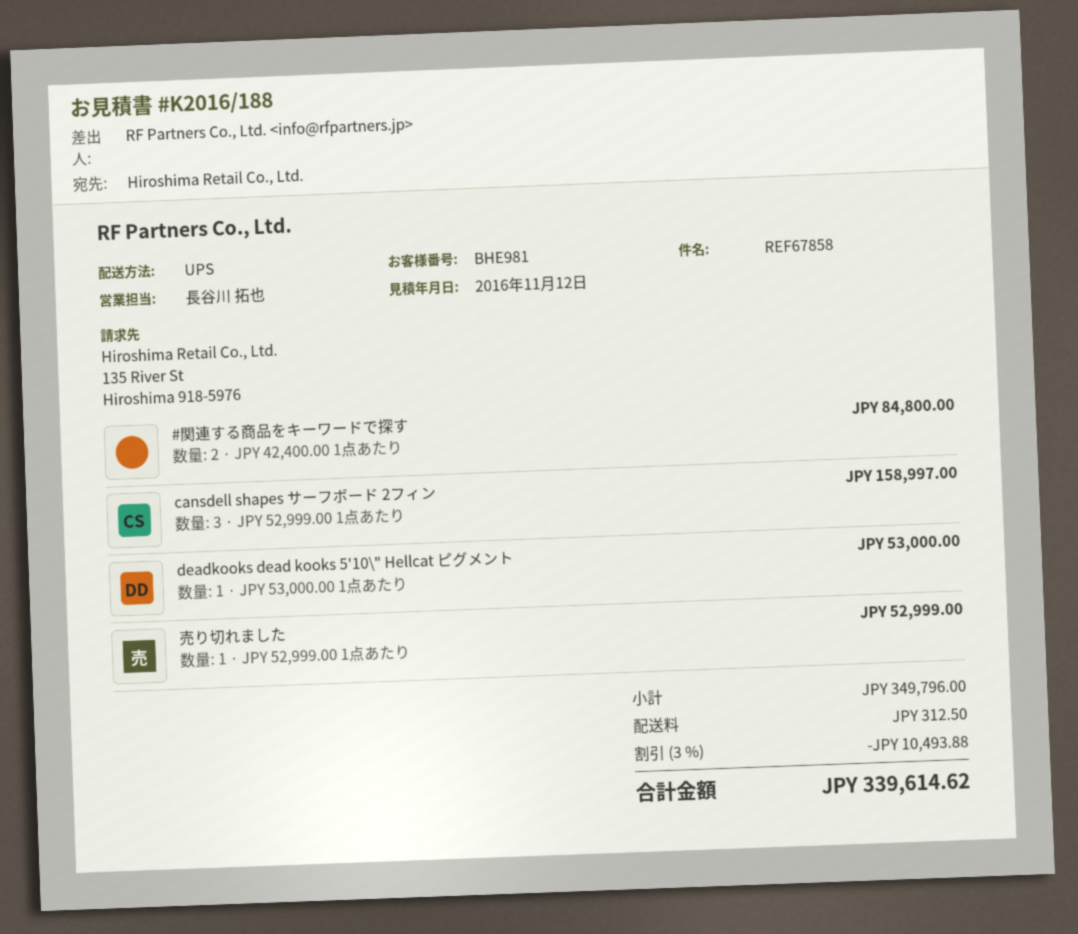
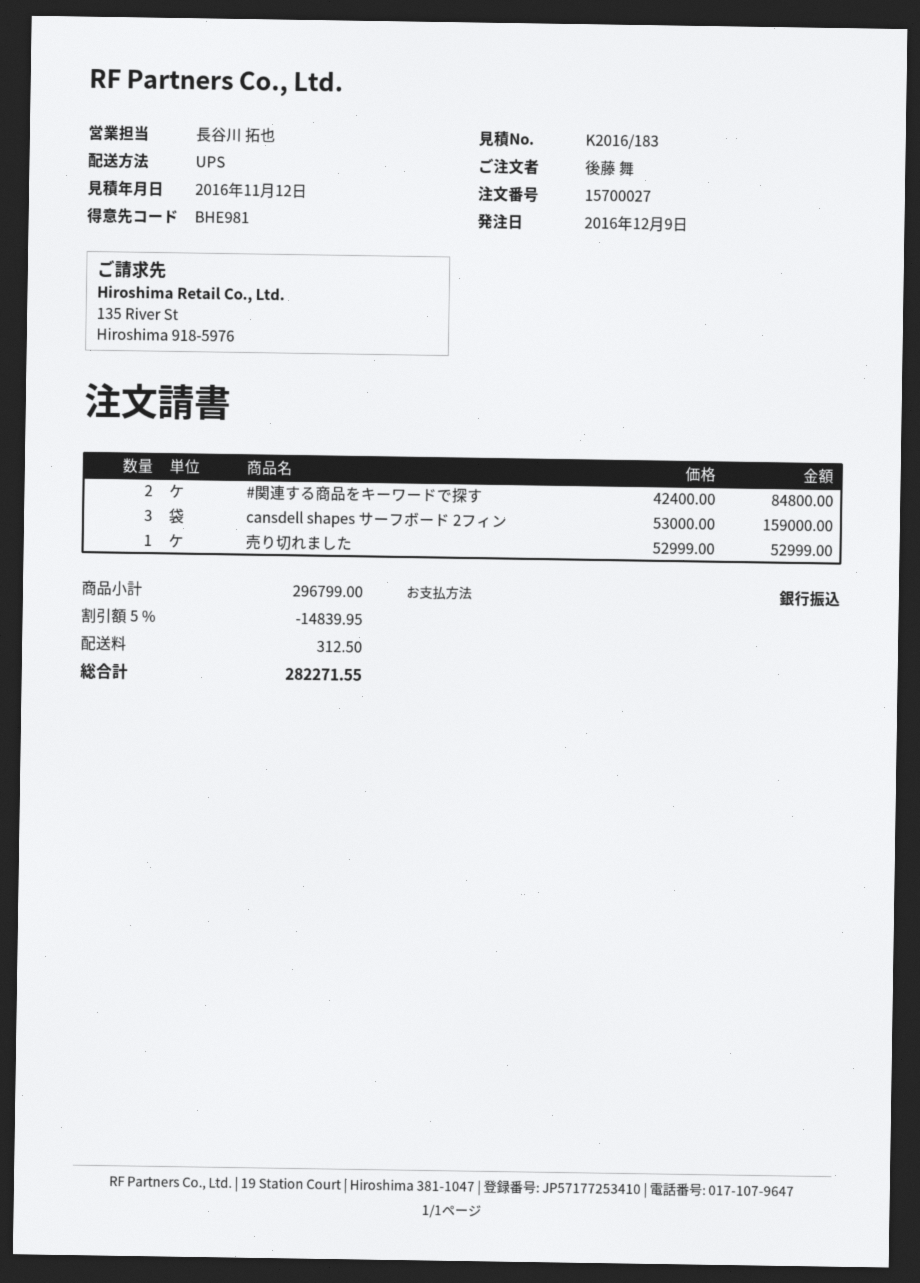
quote number: K2016/188 -> K2016/183
cansdell shapes サーフボード 2フィン: 3 x 52999.00 = 158997.00 -> 3 x 53000.00 = 159000.00
deadkooks dead kooks 5'10\" Hellcat ピグメント: 1 x 53000.00 = 53000.00 -> none
subtotal: 349796.00 -> 296799.00
discount: 3% = 10493.88 -> 5% = 14839.95
total: 339614.62 -> 282271.55

